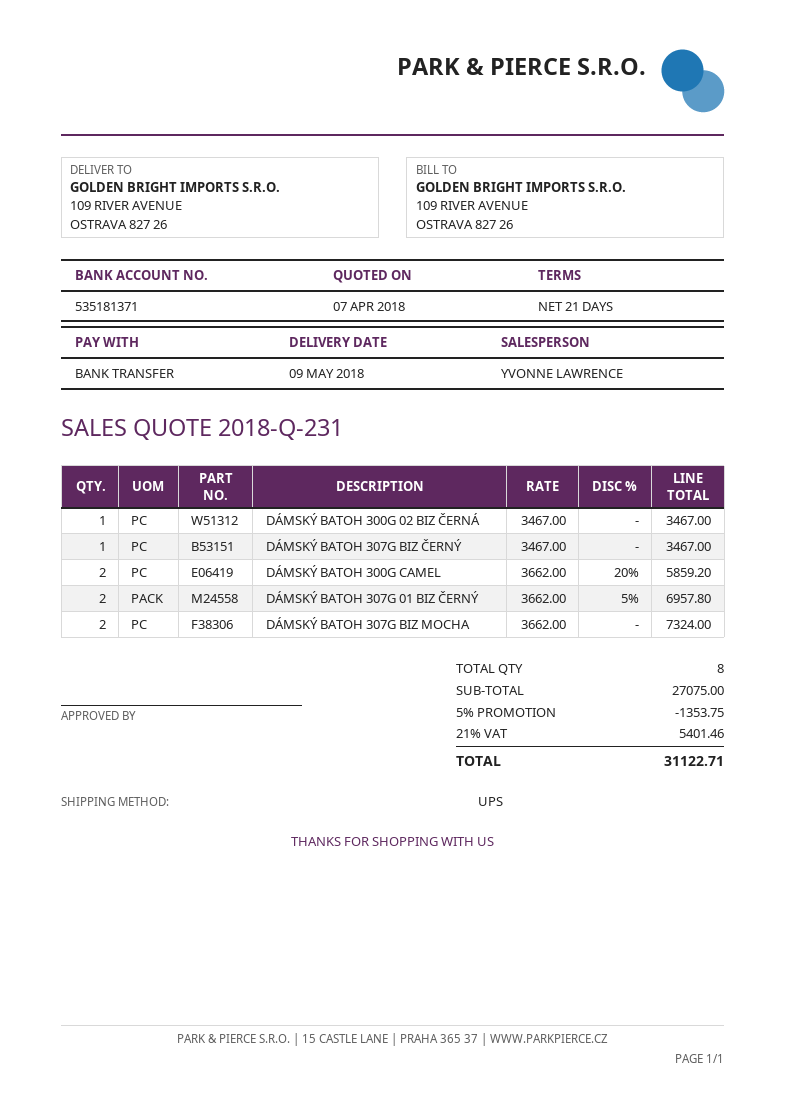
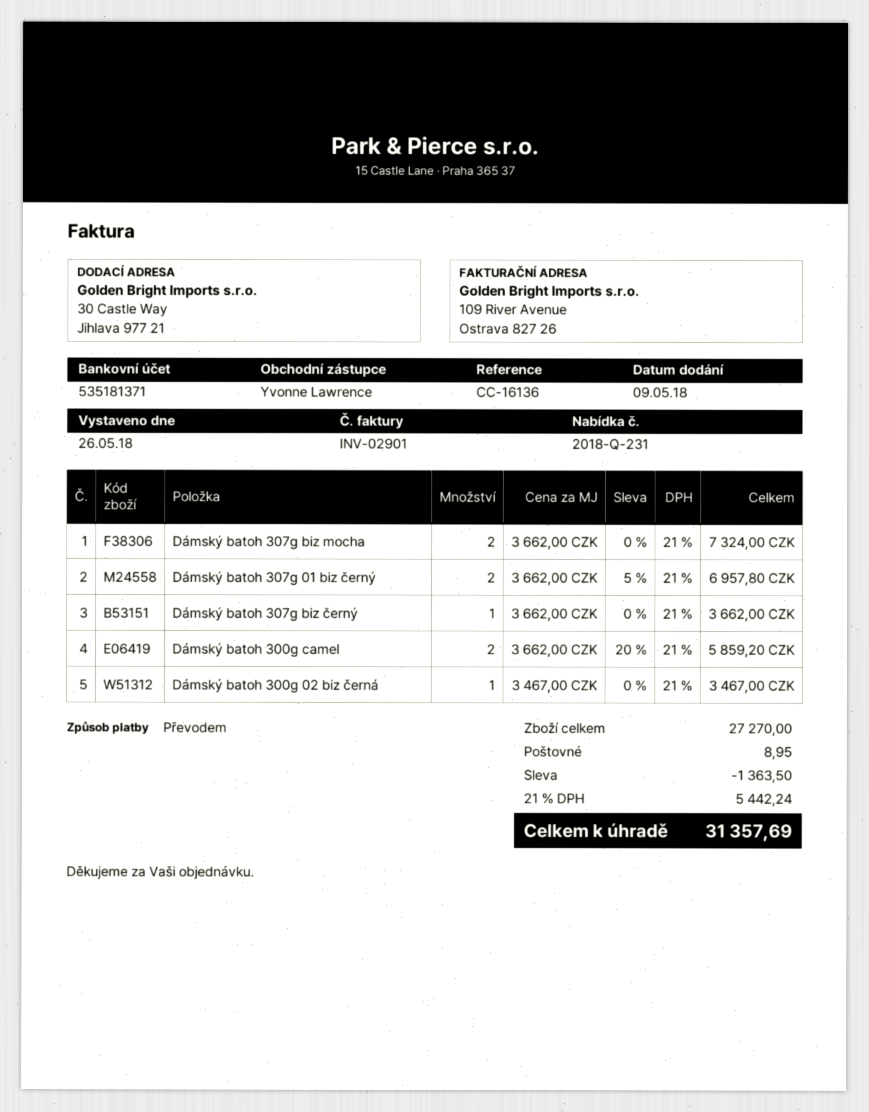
ship to: 109 RIVER AVENUE, OSTRAVA 827 26 -> 30 Castle Way, Jihlava 977 21
DÁMSKÝ BATOH 307G BIZ ČERNÝ: 1 x 3467.00 = 3467.00 -> 1 x 3662.00 = 3662.00
subtotal: 27075.00 -> 27270.00
discount: 1353.75 -> 1363.50
shipping: none -> 8.95
tax: 21% = 5401.46 -> 21% = 5442.24
total: 31122.71 -> 31357.69

